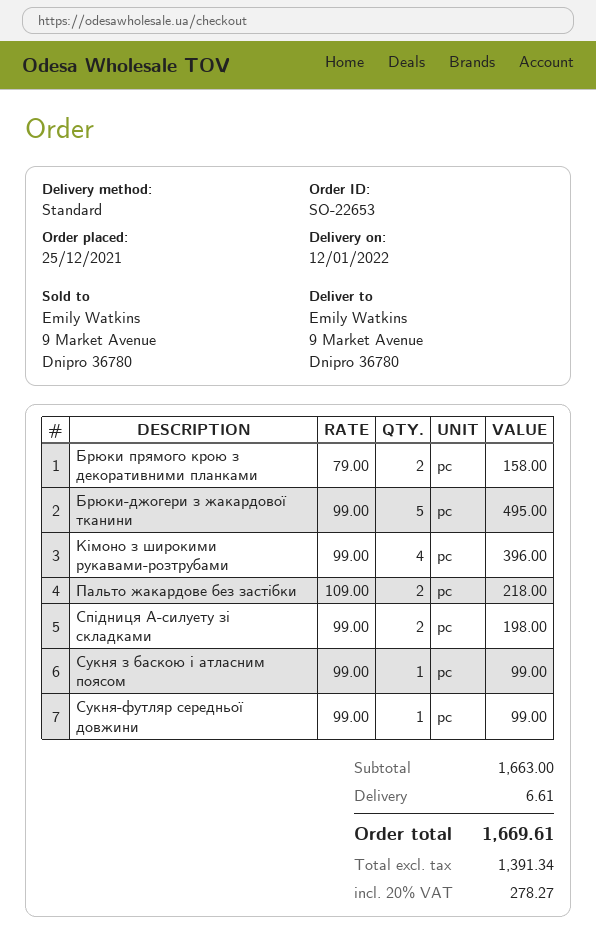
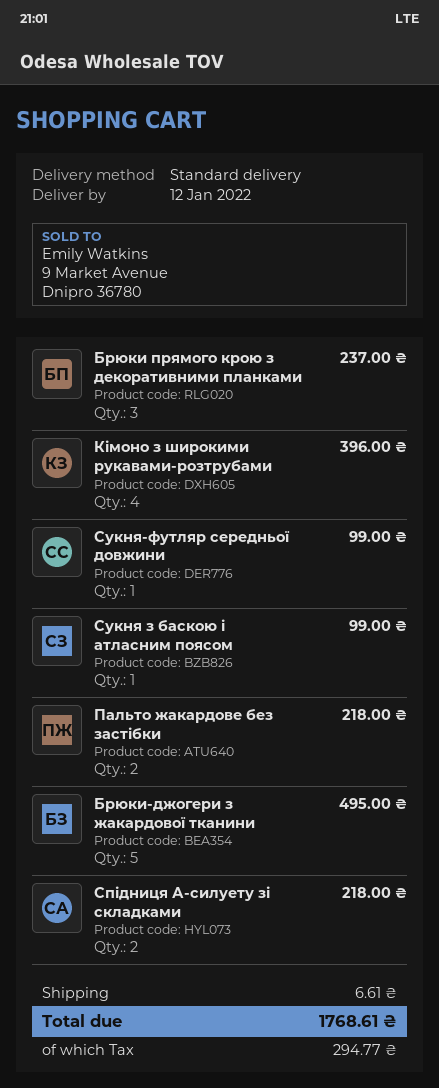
Брюки прямого крою з декоративними планками: 2 for 158.00 -> 3 for 237.00
Спідниця А-силуету зі складками: 2 for 198.00 -> 2 for 218.00
tax: 278.27 -> 294.77
total: 1669.61 -> 1768.61

